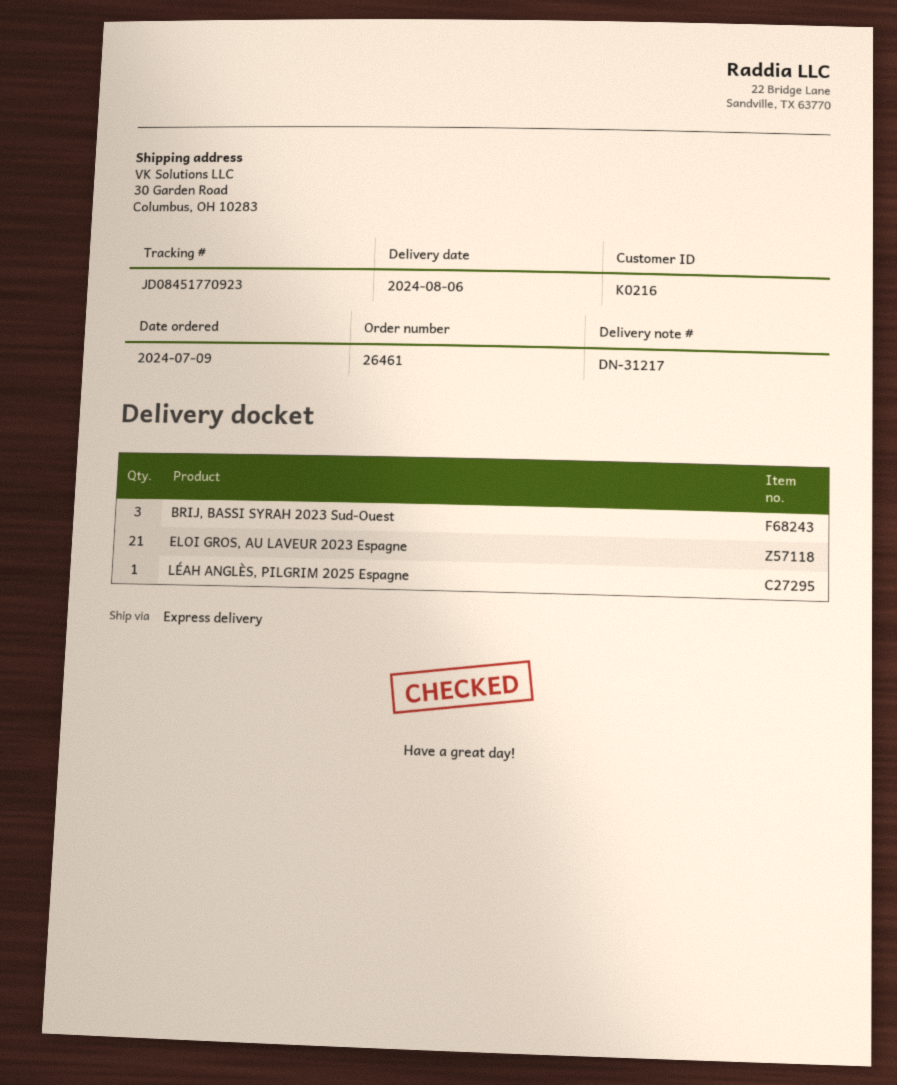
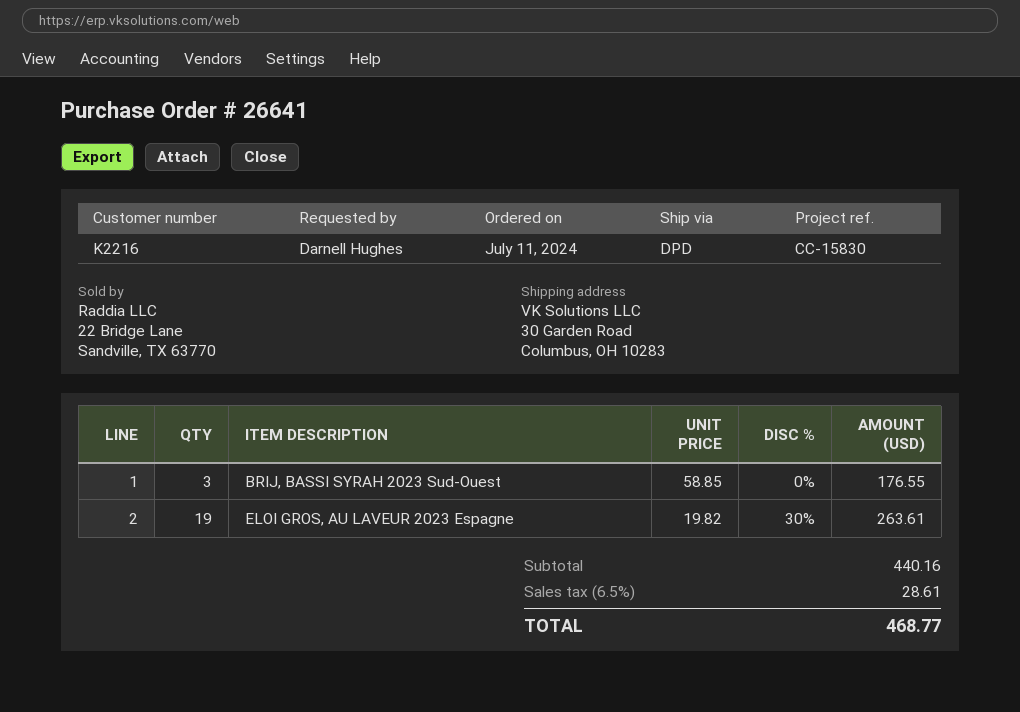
order number: 26461 -> 26641
order date: 2024-07-09 -> 2024-07-11
customer number: K0216 -> K2216
shipping method: express -> DPD
ELOI GROS, AU LAVEUR 2023 Espagne: 21 -> 19
LÉAH ANGLÈS, PILGRIM 2025 Espagne: 1 -> none

